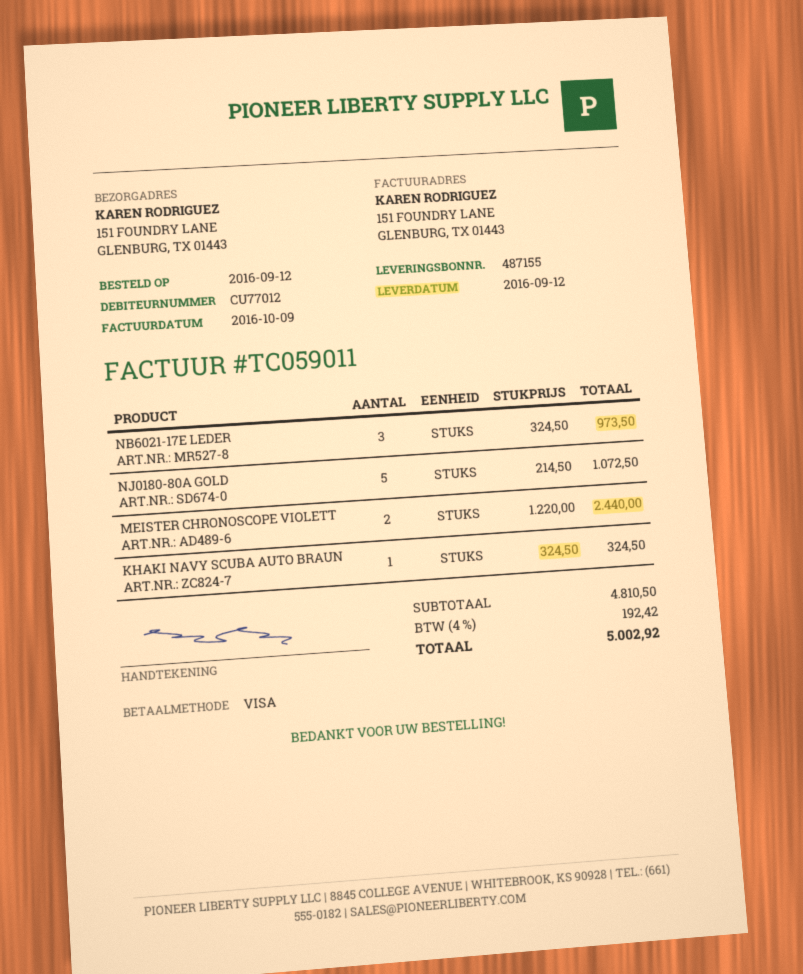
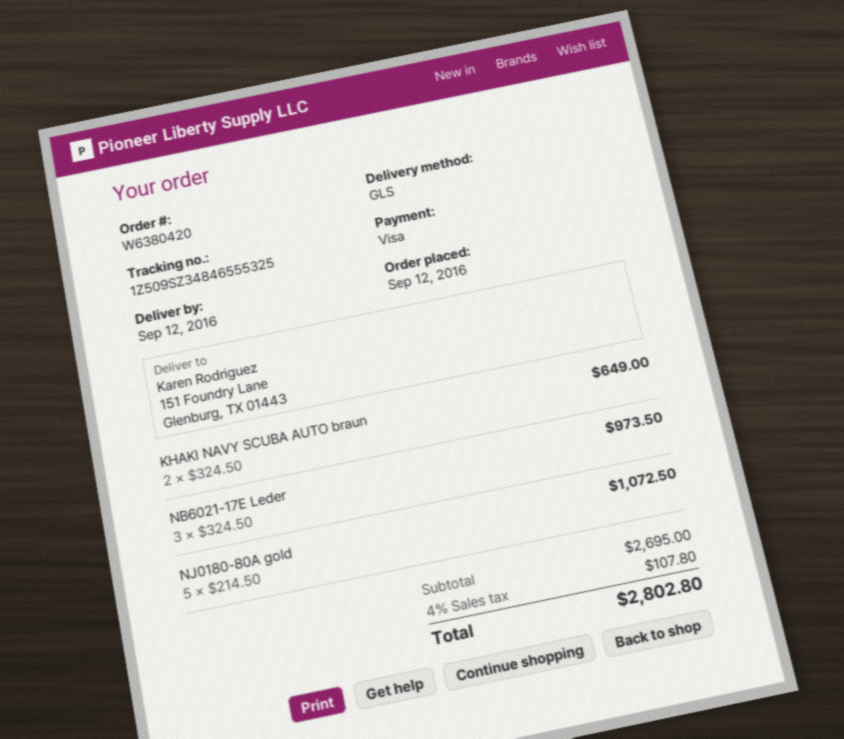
MEISTER CHRONOSCOPE VIOLETT: 2 x 1220.00 = 2440.00 -> none
KHAKI NAVY SCUBA AUTO BRAUN: 1 x 324.50 = 324.50 -> 2 x 324.50 = 649.00
subtotal: 4810.50 -> 2695.00
tax: 4% = 192.42 -> 4% = 107.80
total: 5002.92 -> 2802.80

